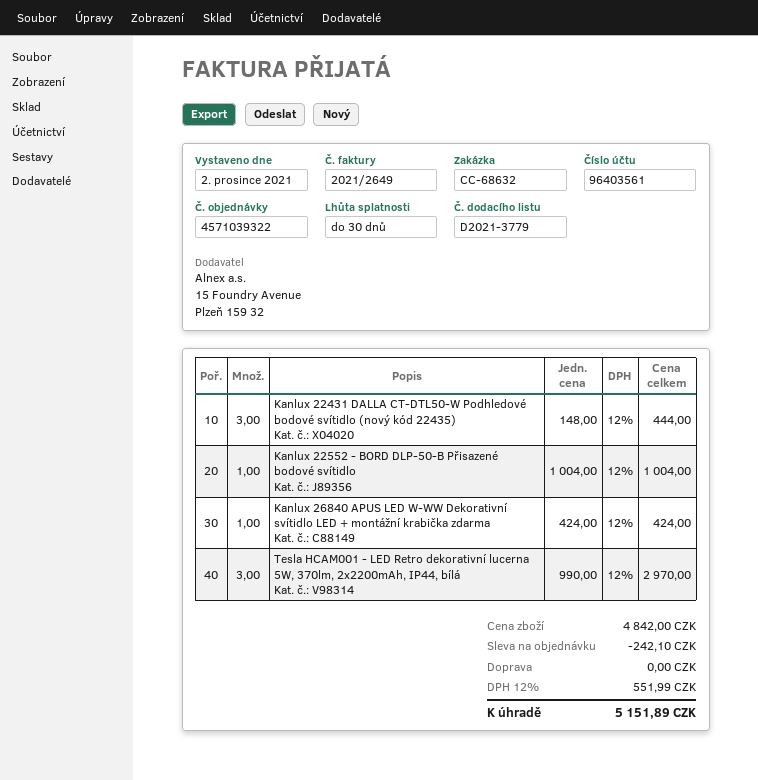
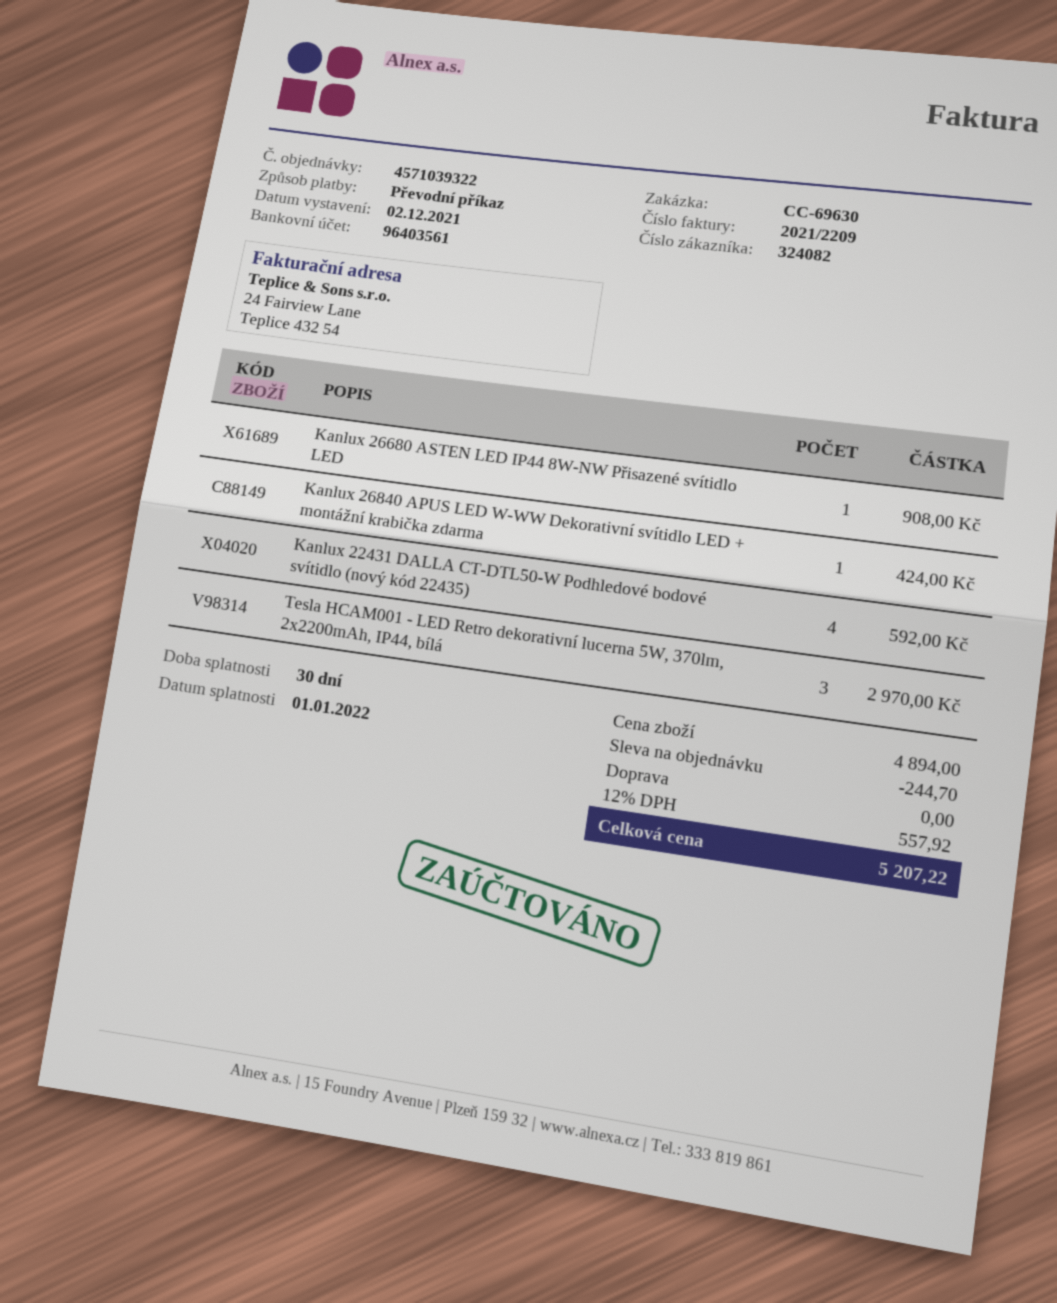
invoice number: 2021/2649 -> 2021/2209
reference: CC-68632 -> CC-69630
Kanlux 22431 DALLA CT-DTL50-W Podhledové bodové svítidlo (nový kód 22435): 3 for 444.00 -> 4 for 592.00
Kanlux 22552 - BORD DLP-50-B Přisazené bodové svítidlo: 1 for 1004.00 -> none
Kanlux 26680 ASTEN LED IP44 8W-NW Přisazené svítidlo LED: none -> 1 for 908.00
subtotal: 4842.00 -> 4894.00
discount: 242.10 -> 244.70
tax: 12% = 551.99 -> 12% = 557.92
total: 5151.89 -> 5207.22

